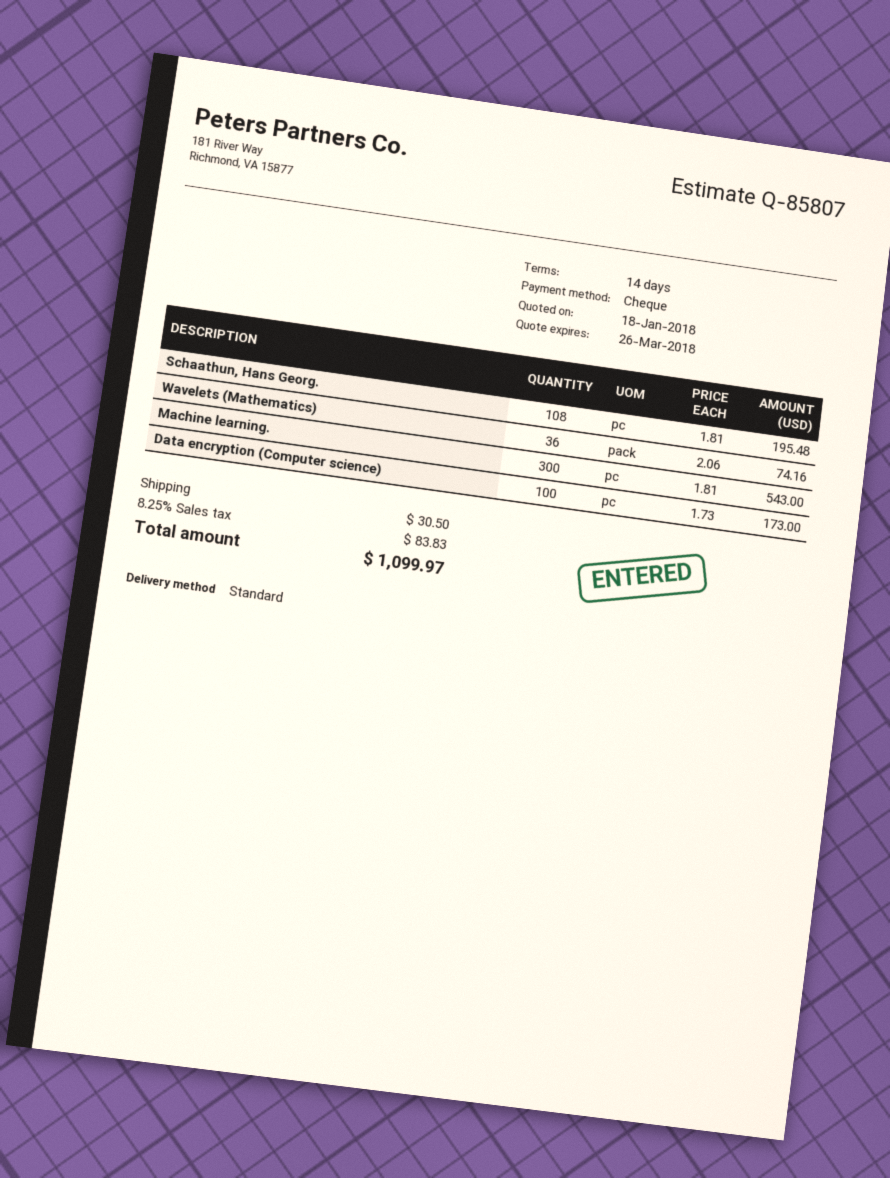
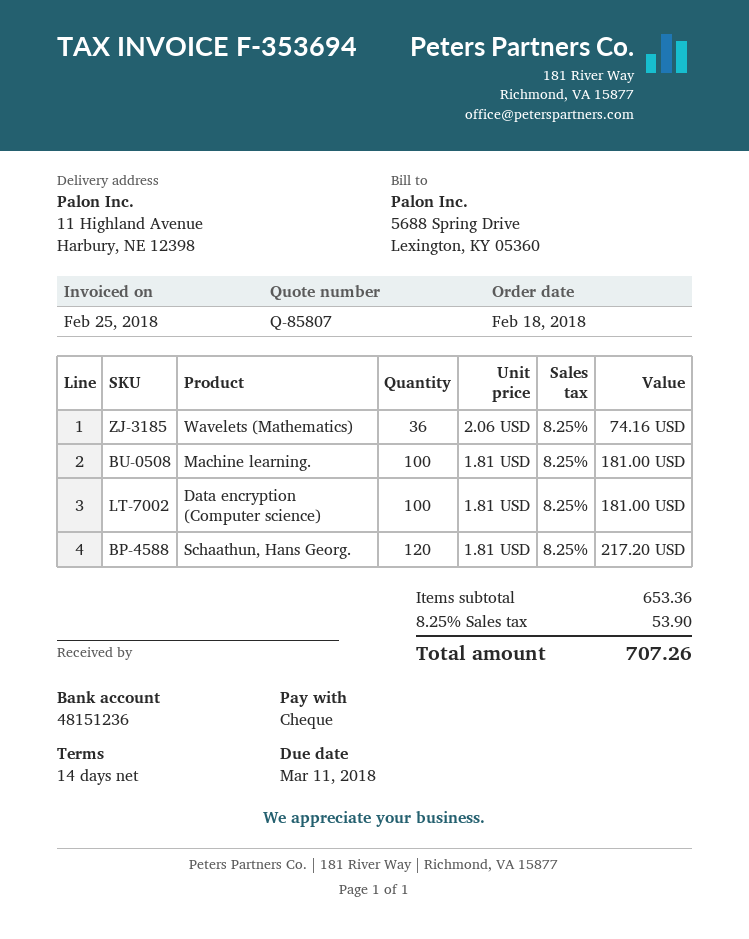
Schaathun, Hans Georg.: 108 x 1.81 = 195.48 -> 120 x 1.81 = 217.20
Machine learning.: 300 x 1.81 = 543.00 -> 100 x 1.81 = 181.00
Data encryption (Computer science): 100 x 1.73 = 173.00 -> 100 x 1.81 = 181.00
shipping: 30.50 -> none
tax: 8.25% = 83.83 -> 8.25% = 53.90
total: 1099.97 -> 707.26

